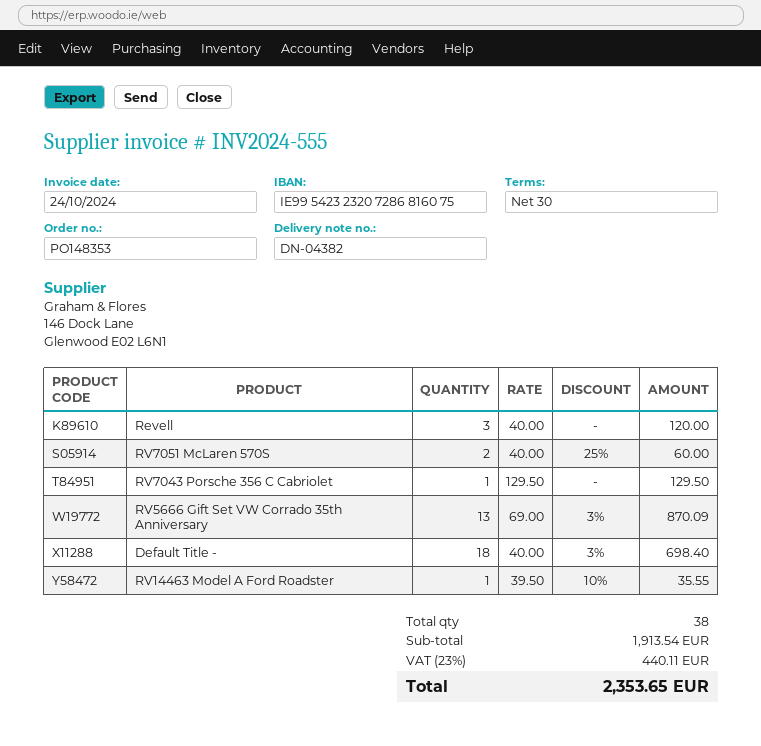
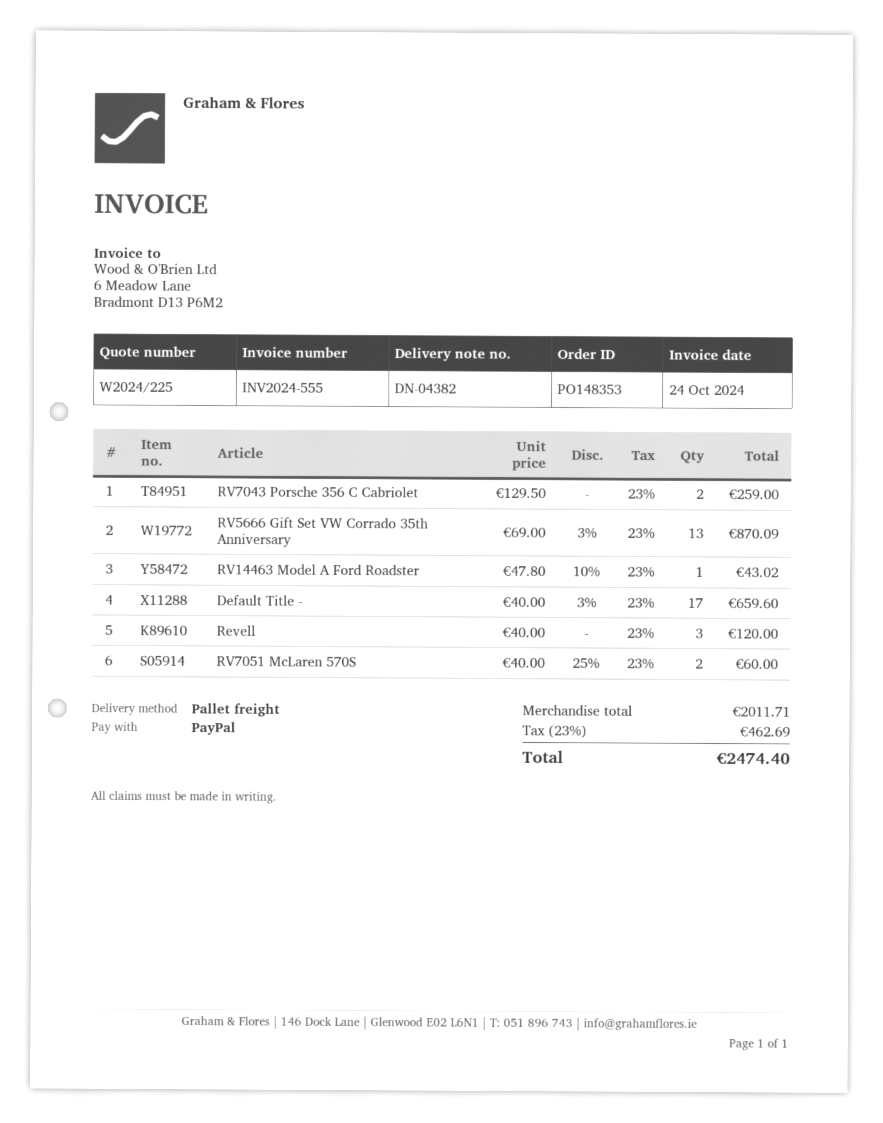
RV7043 Porsche 356 C Cabriolet: 1 x 129.50 = 129.50 -> 2 x 129.50 = 259.00
Default Title -: 18 x 40.00 - 3% = 698.40 -> 17 x 40.00 - 3% = 659.60
RV14463 Model A Ford Roadster: 1 x 39.50 - 10% = 35.55 -> 1 x 47.80 - 10% = 43.02
subtotal: 1913.54 -> 2011.71
tax: 23% = 440.11 -> 23% = 462.69
total: 2353.65 -> 2474.40

